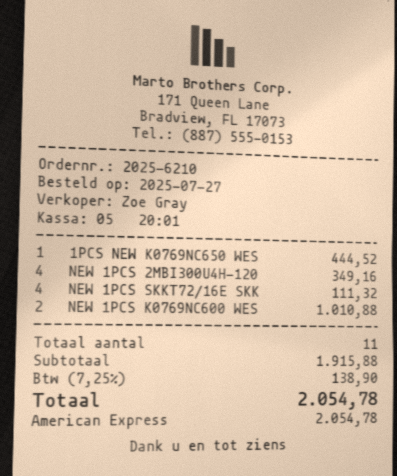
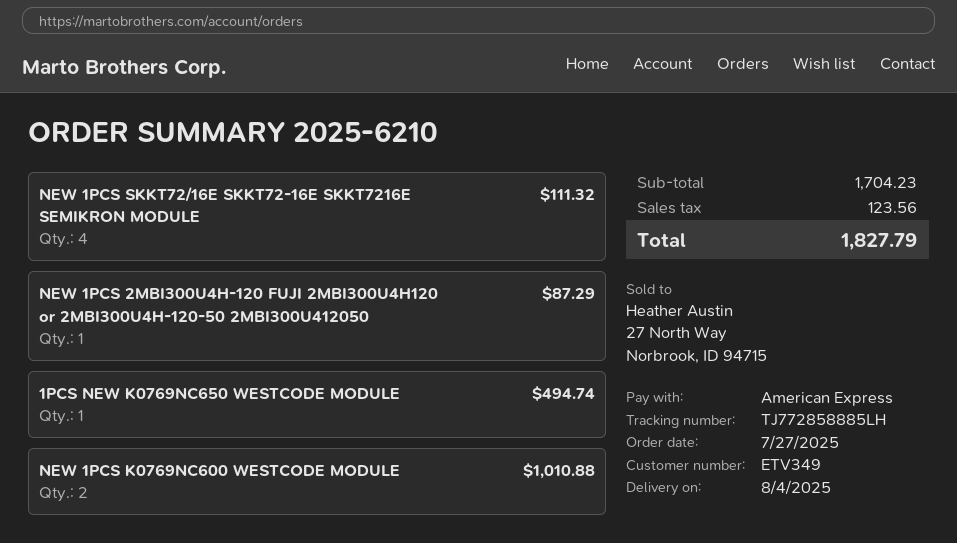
1PCS NEW K0769NC650 WES: 1 for 444.52 -> 1 for 494.74
NEW 1PCS 2MBI300U4H-120: 4 for 349.16 -> 1 for 87.29
subtotal: 1915.88 -> 1704.23
tax: 138.90 -> 123.56
total: 2054.78 -> 1827.79

